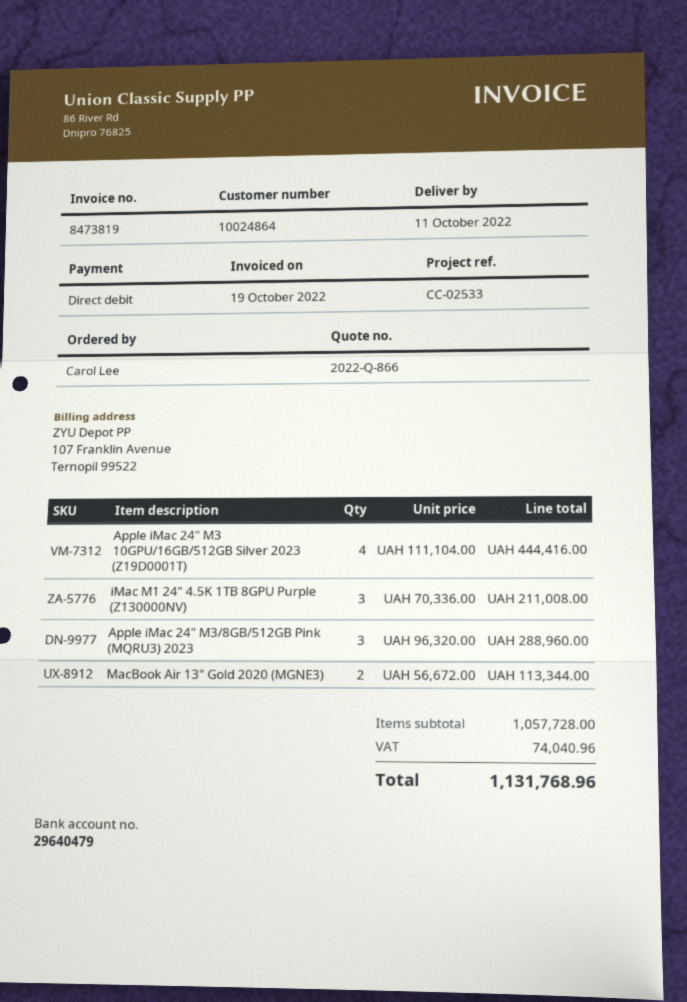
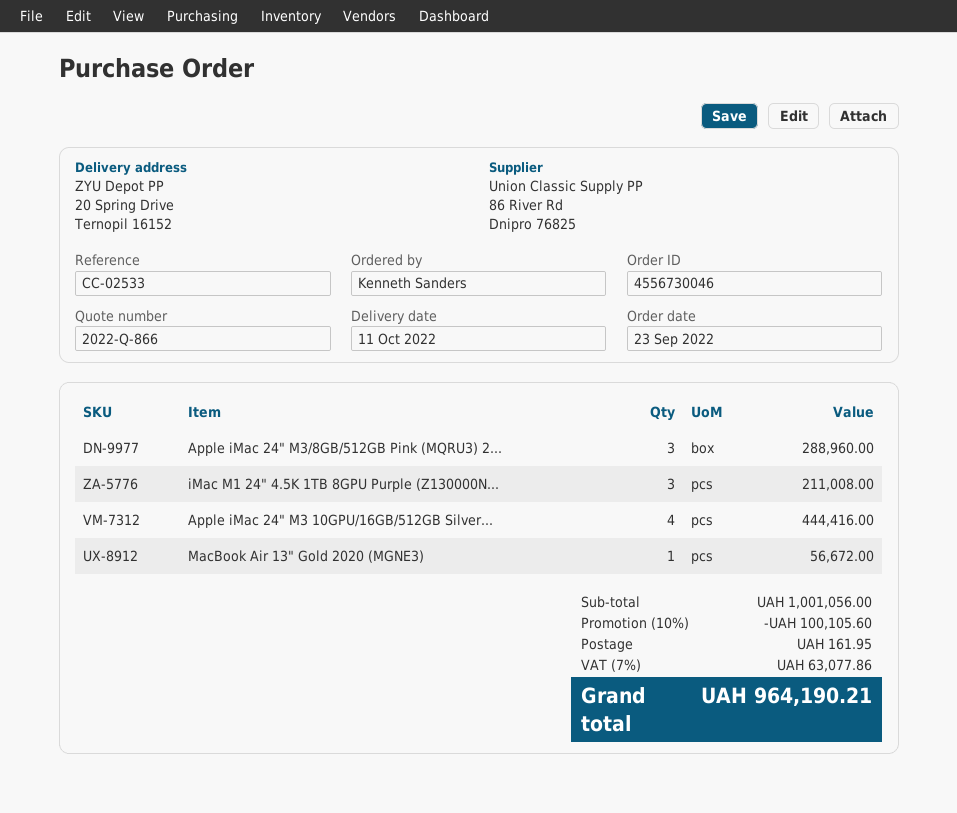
ordered by: Carol Lee -> Kenneth Sanders
MacBook Air 13" Gold 2020 (MGNE3): 2 for 113344.00 -> 1 for 56672.00
subtotal: 1057728.00 -> 1001056.00
discount: none -> 10% = 100105.60
shipping: none -> 161.95
tax: 74040.96 -> 63077.86
total: 1131768.96 -> 964190.21

